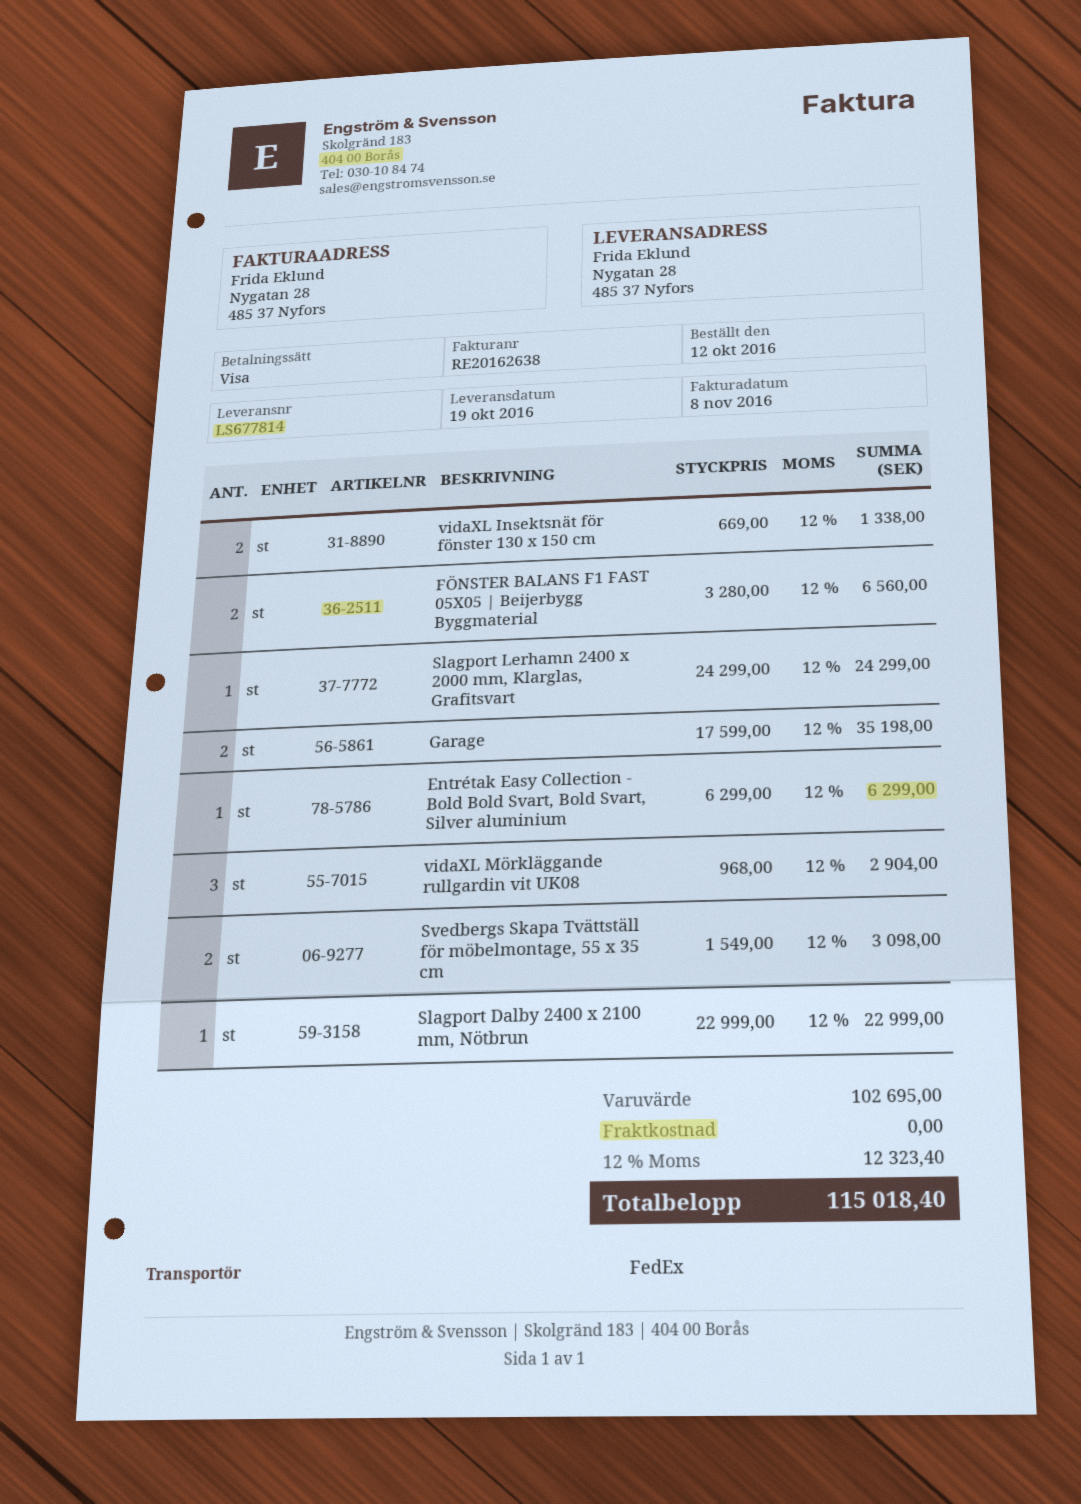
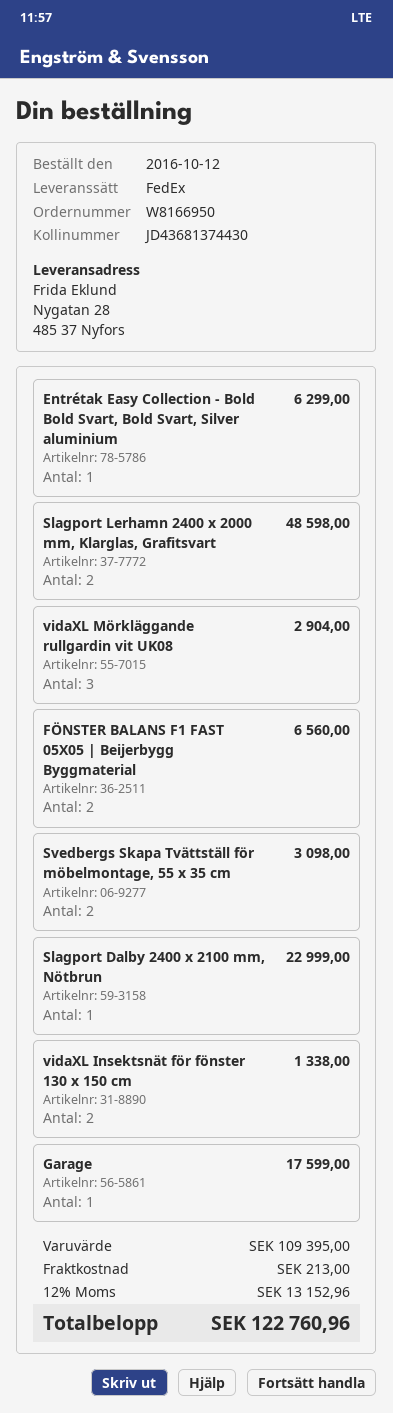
Slagport Lerhamn 2400 x 2000 mm, Klarglas, Grafitsvart: 1 for 24299.00 -> 2 for 48598.00
Garage: 2 for 35198.00 -> 1 for 17599.00
subtotal: 102695.00 -> 109395.00
shipping: 0.00 -> 213.00
tax: 12% = 12323.40 -> 12% = 13152.96
total: 115018.40 -> 122760.96

